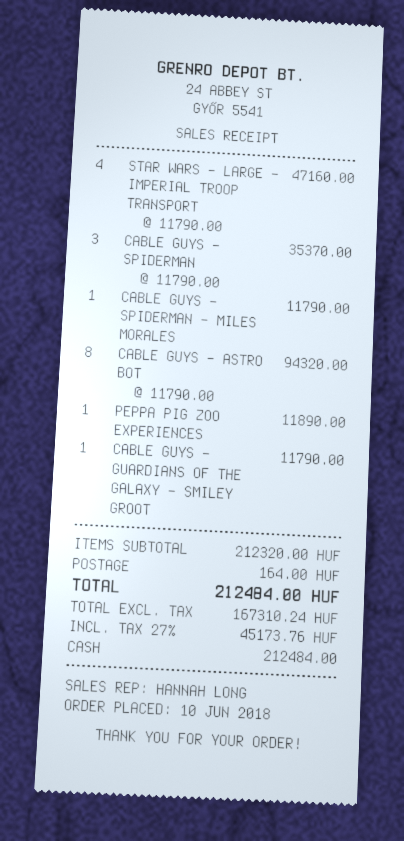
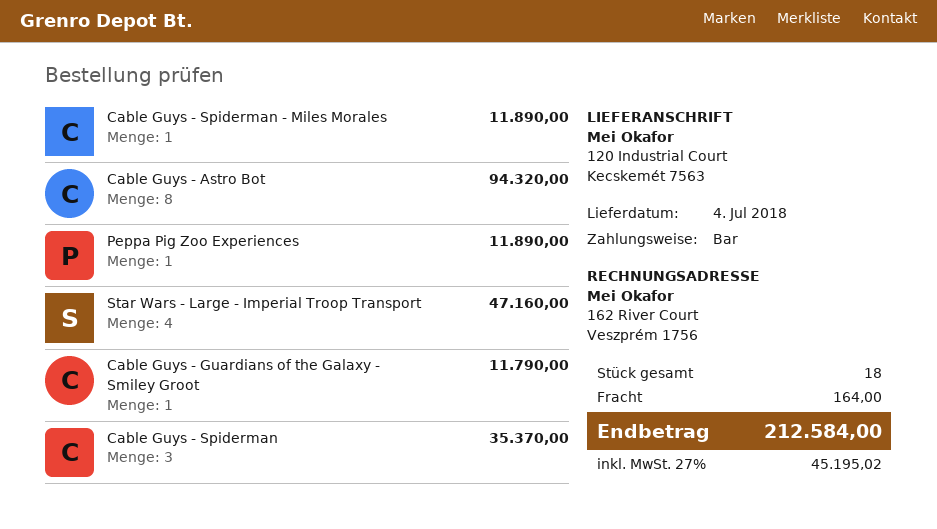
CABLE GUYS - SPIDERMAN - MILES MORALES: 1 for 11790.00 -> 1 for 11890.00
tax: 27% = 45173.76 -> 27% = 45195.02
total: 212484.00 -> 212584.00

